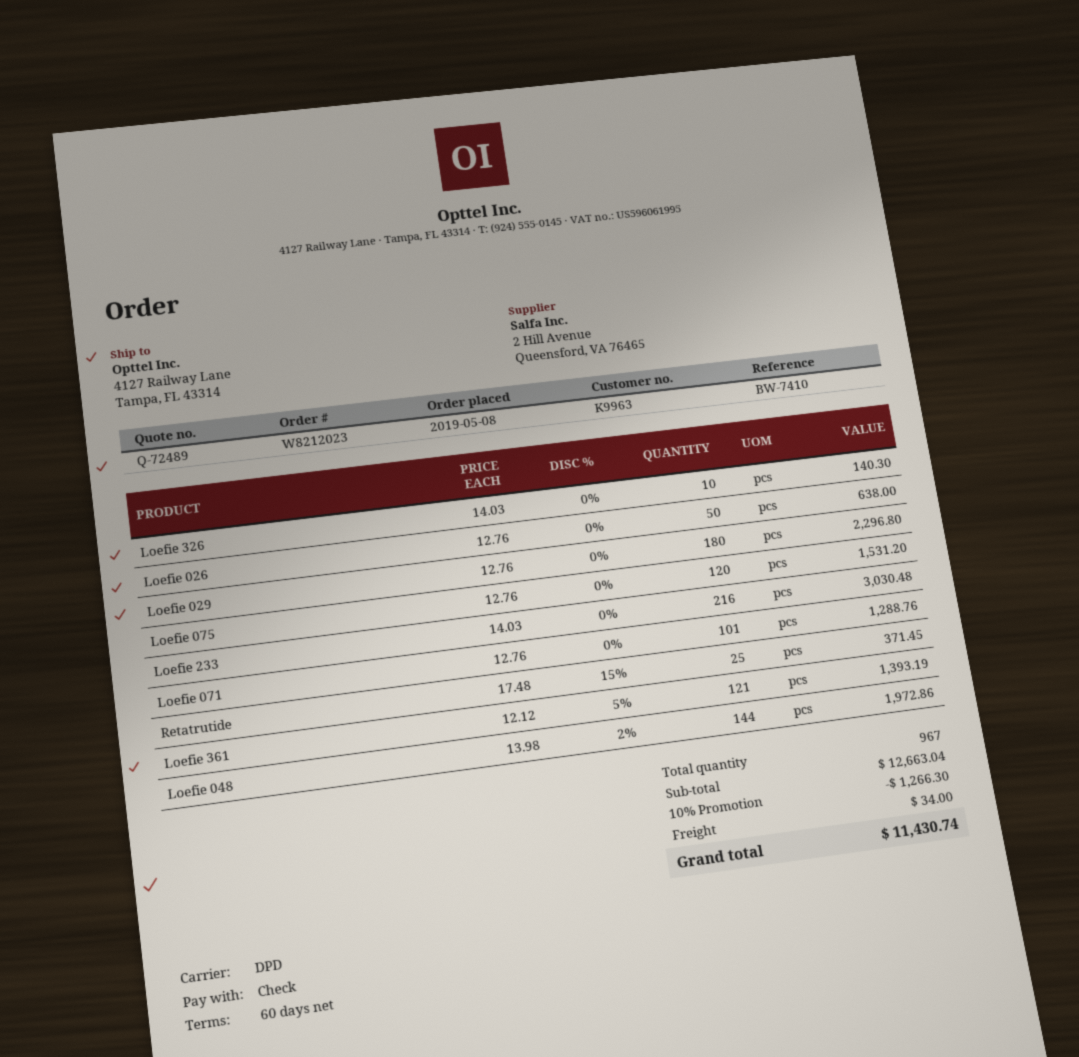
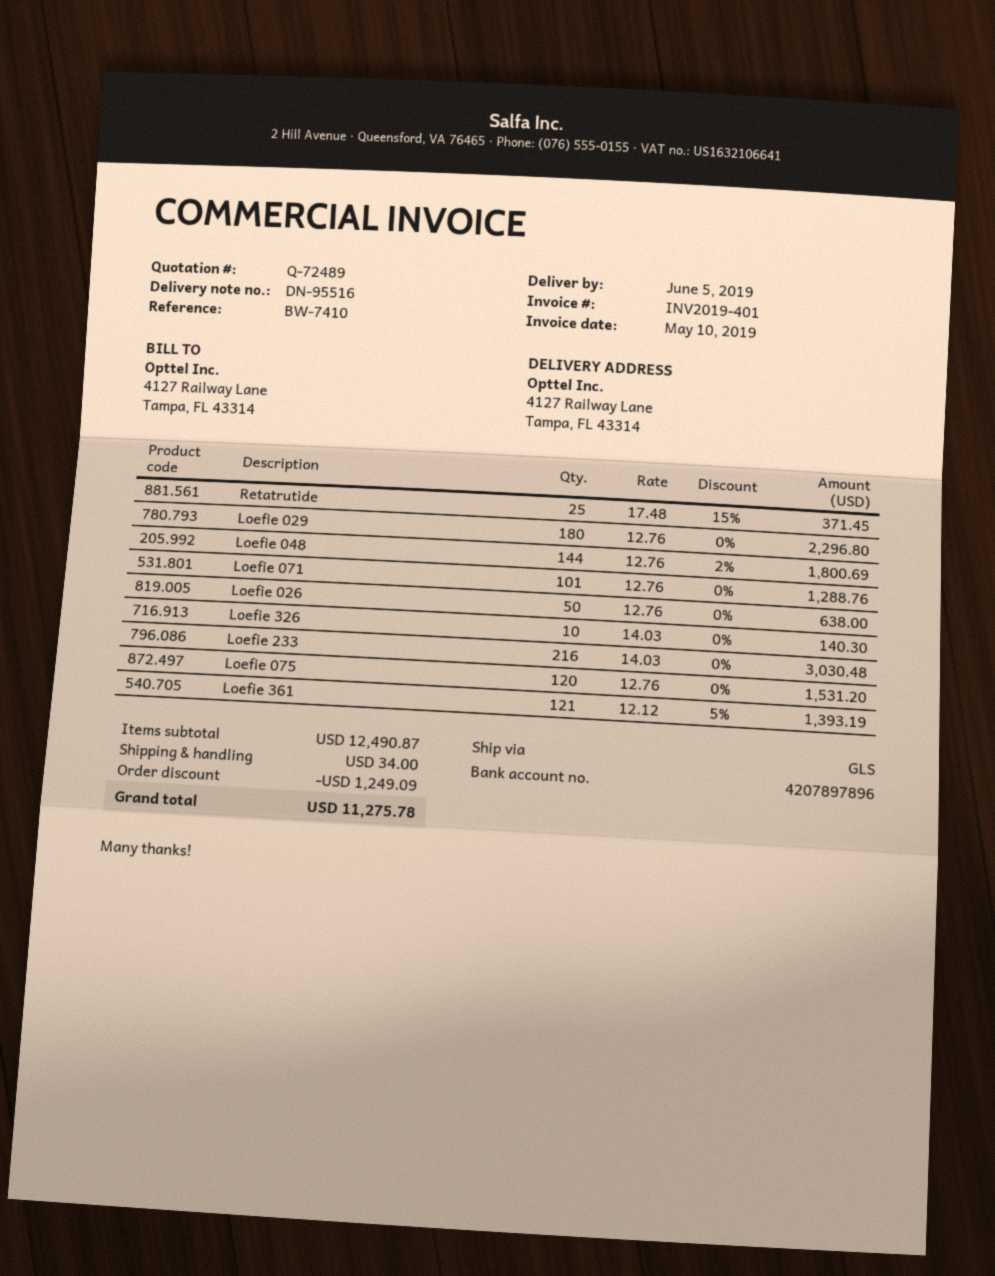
shipping method: DPD -> GLS
Loefie 048: 144 x 13.98 - 2% = 1972.86 -> 144 x 12.76 - 2% = 1800.69
subtotal: 12663.04 -> 12490.87
discount: 1266.30 -> 1249.09
total: 11430.74 -> 11275.78

